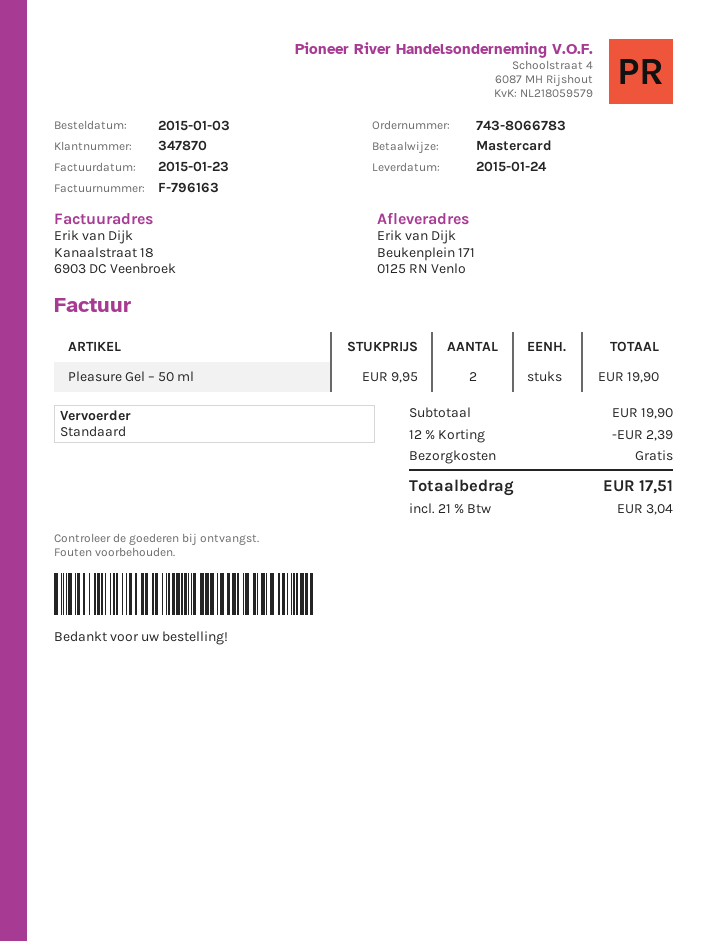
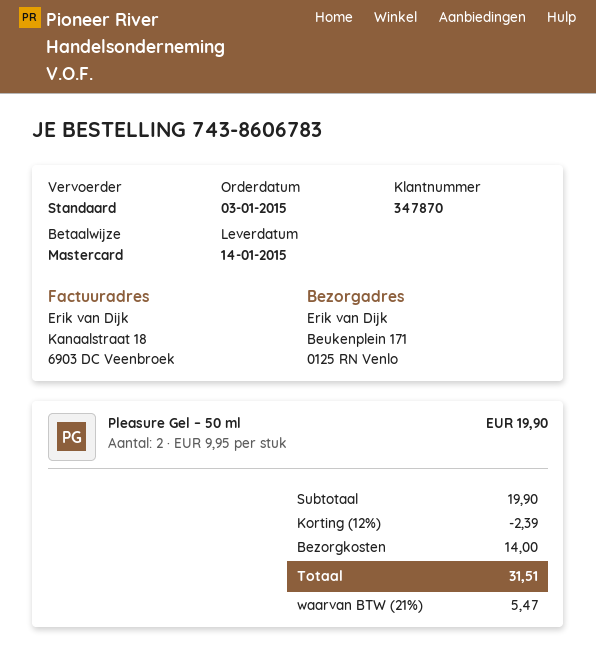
order number: 743-8066783 -> 743-8606783
delivery date: 2015-01-24 -> 2015-01-14
shipping: 0.00 -> 14.00
tax: 21% = 3.04 -> 21% = 5.47
total: 17.51 -> 31.51

